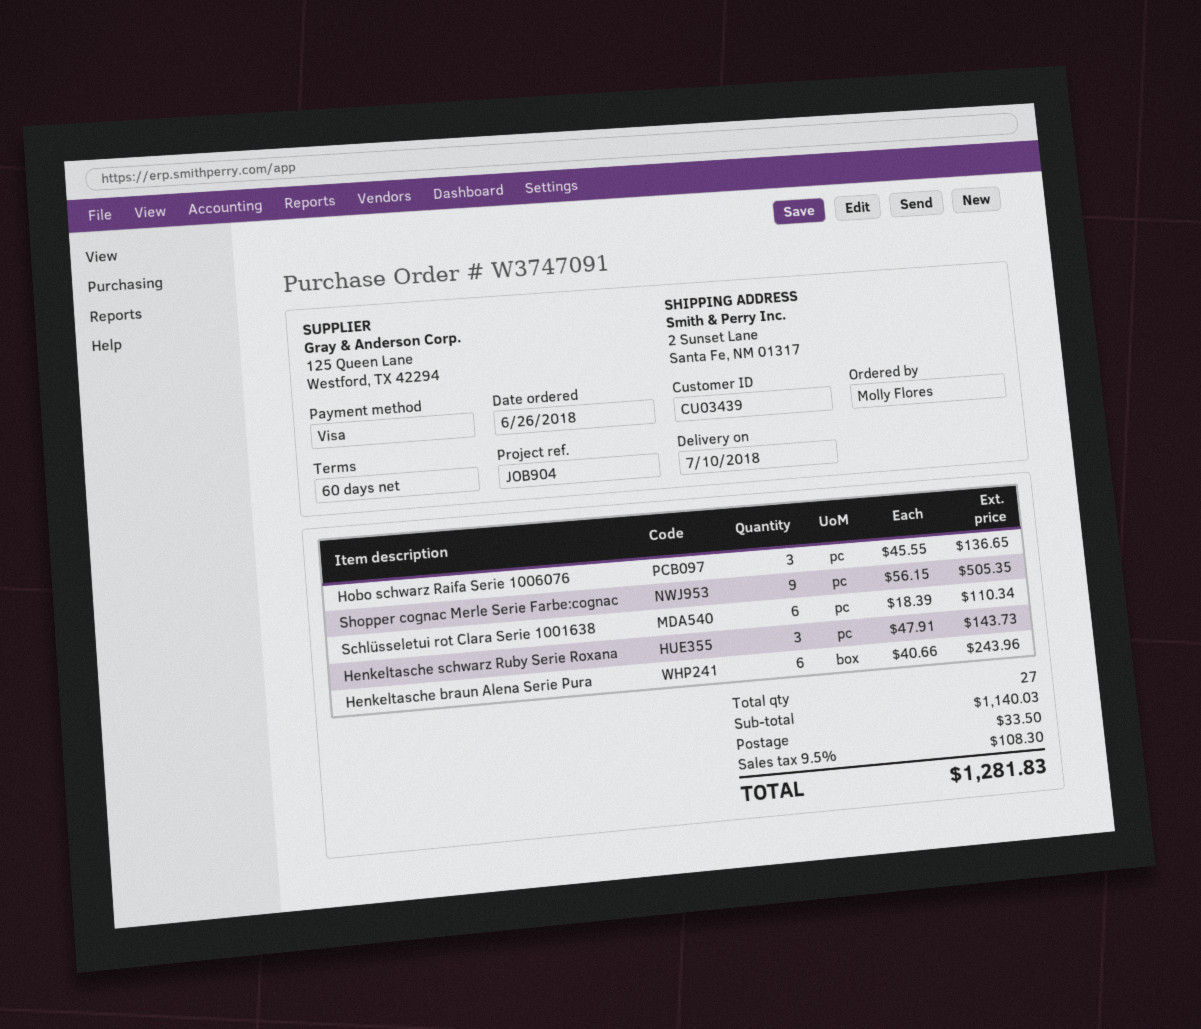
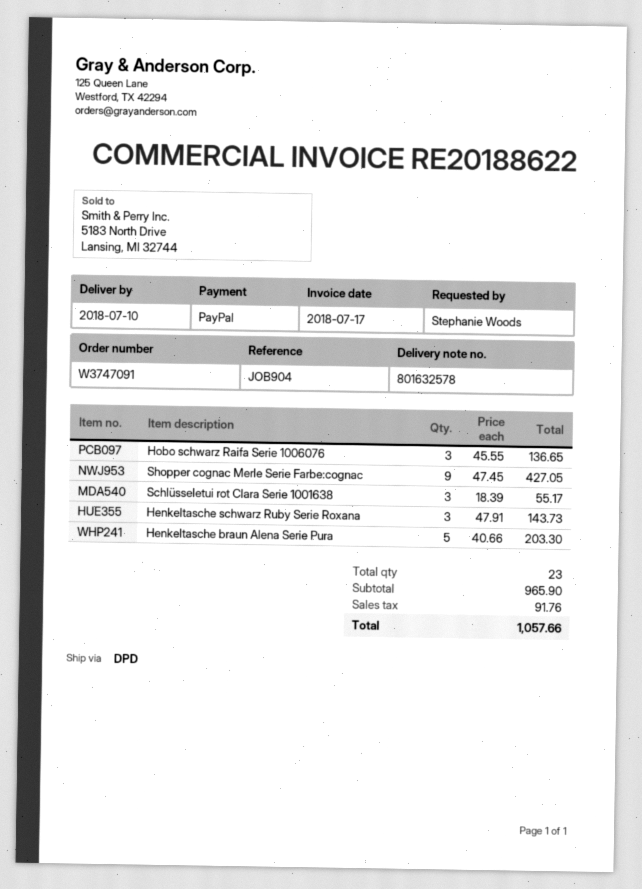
ordered by: Molly Flores -> Stephanie Woods
payment method: Visa -> PayPal
Shopper cognac Merle Serie Farbe:cognac: 9 x 56.15 = 505.35 -> 9 x 47.45 = 427.05
Schlüsseletui rot Clara Serie 1001638: 6 x 18.39 = 110.34 -> 3 x 18.39 = 55.17
Henkeltasche braun Alena Serie Pura: 6 x 40.66 = 243.96 -> 5 x 40.66 = 203.30
total quantity: 27 -> 23
subtotal: 1140.03 -> 965.90
shipping: 33.50 -> none
tax: 108.30 -> 91.76
total: 1281.83 -> 1057.66

